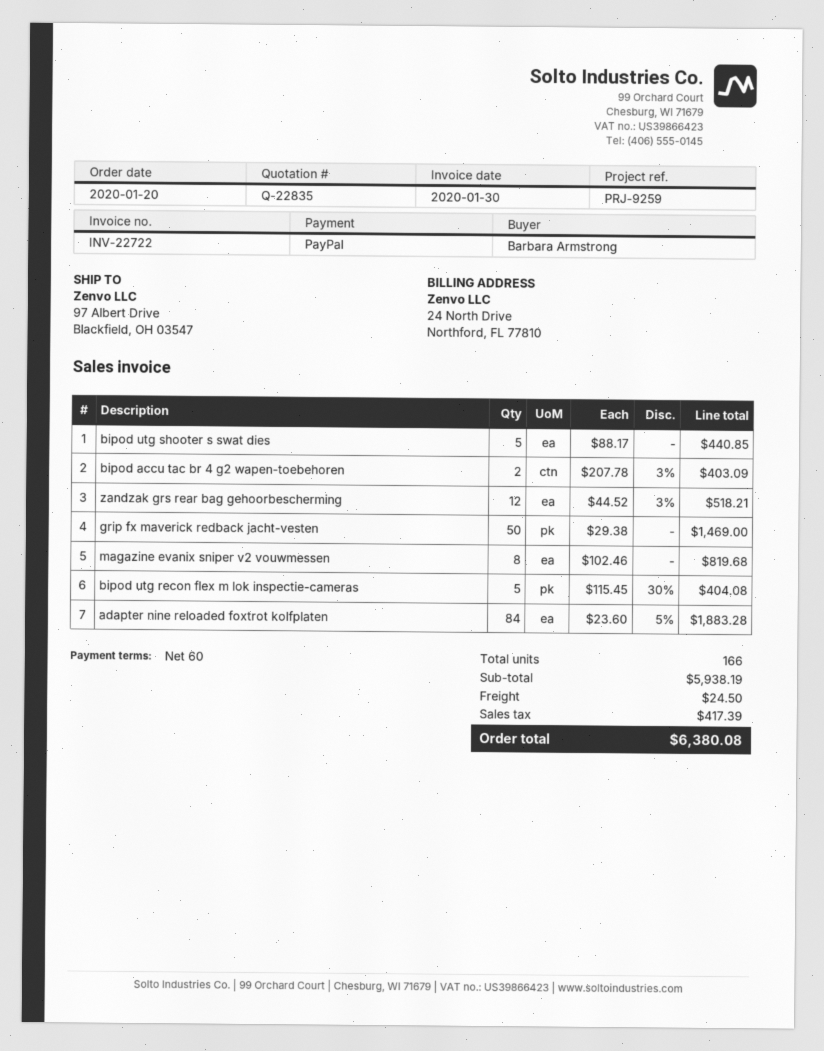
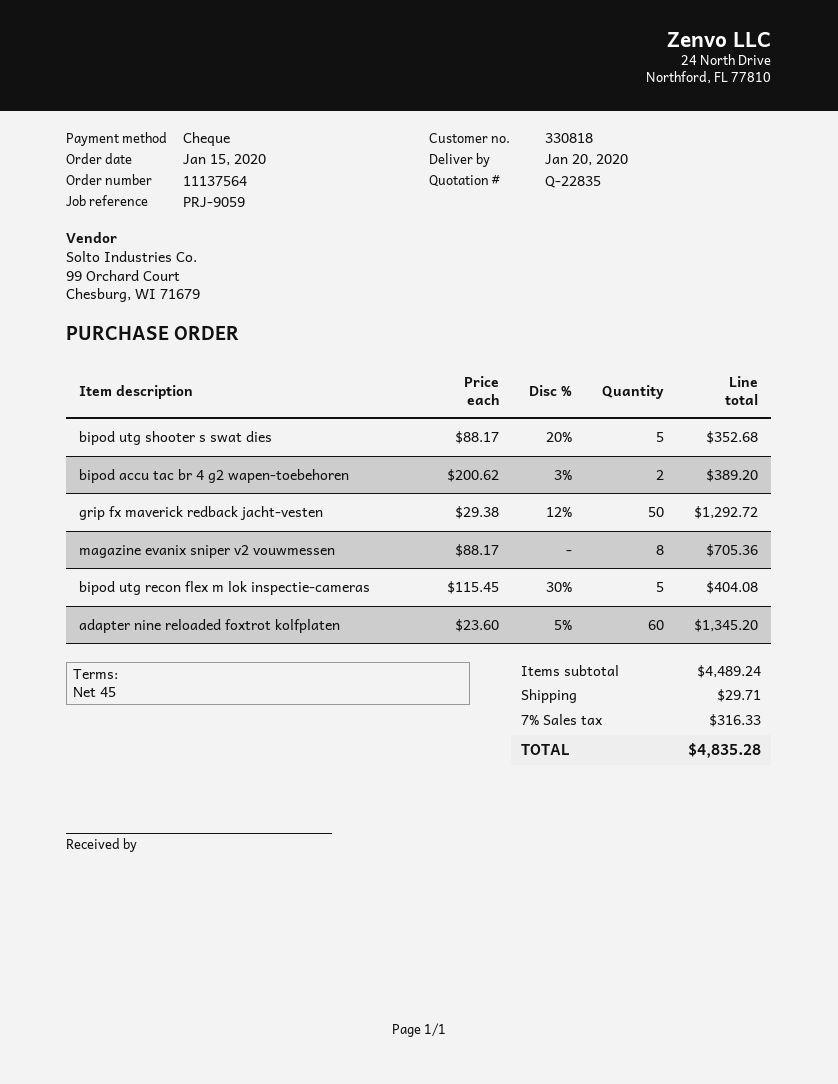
order date: 2020-01-20 -> 2020-01-15
payment terms: 60 days -> 45 days
reference: PRJ-9259 -> PRJ-9059
payment method: PayPal -> cheque
bipod utg shooter s swat dies: 5 x 88.17 = 440.85 -> 5 x 88.17 - 20% = 352.68
bipod accu tac br 4 g2 wapen-toebehoren: 2 x 207.78 - 3% = 403.09 -> 2 x 200.62 - 3% = 389.20
zandzak grs rear bag gehoorbescherming: 12 x 44.52 - 3% = 518.21 -> none
grip fx maverick redback jacht-vesten: 50 x 29.38 = 1469.00 -> 50 x 29.38 - 12% = 1292.72
magazine evanix sniper v2 vouwmessen: 8 x 102.46 = 819.68 -> 8 x 88.17 = 705.36
adapter nine reloaded foxtrot kolfplaten: 84 x 23.60 - 5% = 1883.28 -> 60 x 23.60 - 5% = 1345.20
subtotal: 5938.19 -> 4489.24
shipping: 24.50 -> 29.71
tax: 417.39 -> 316.33
total: 6380.08 -> 4835.28

